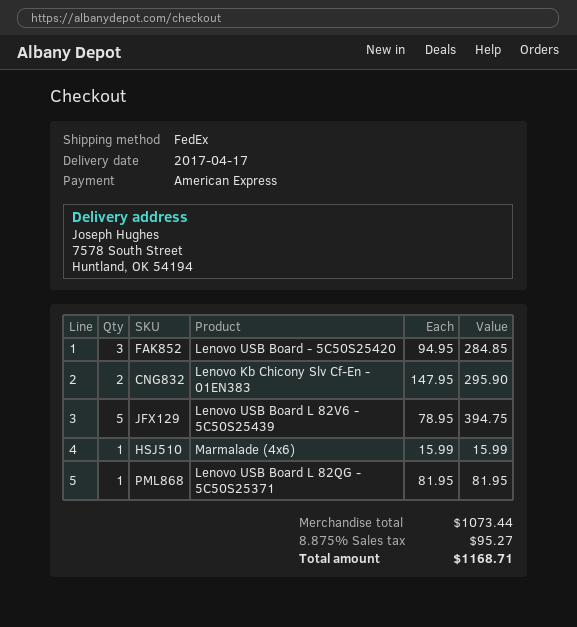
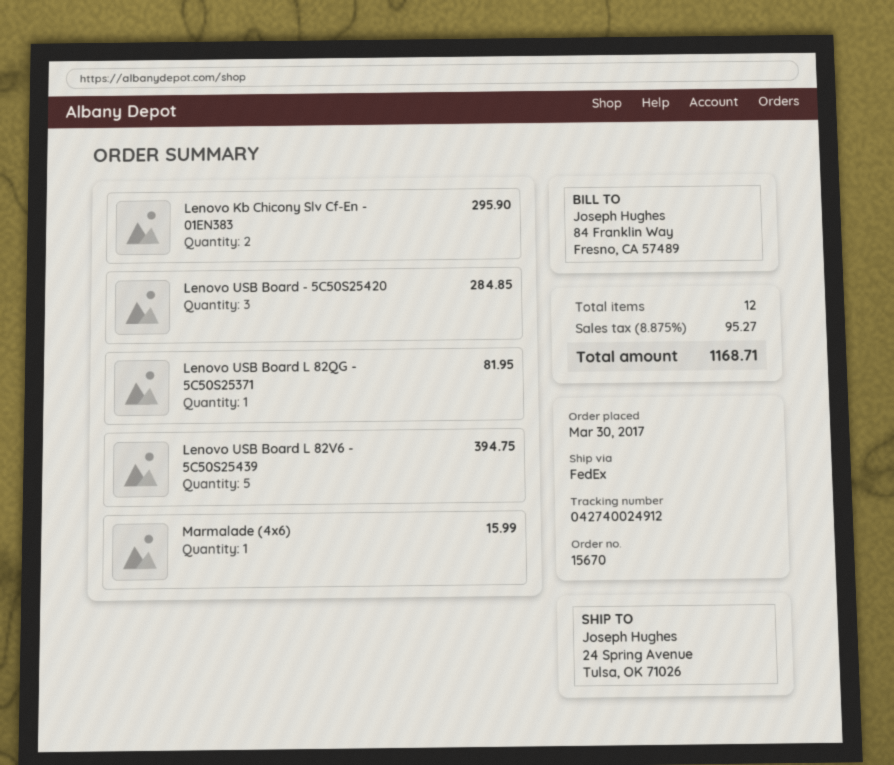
ship to: 7578 South Street, Huntland, OK 54194 -> 24 Spring Avenue, Tulsa, OK 71026

